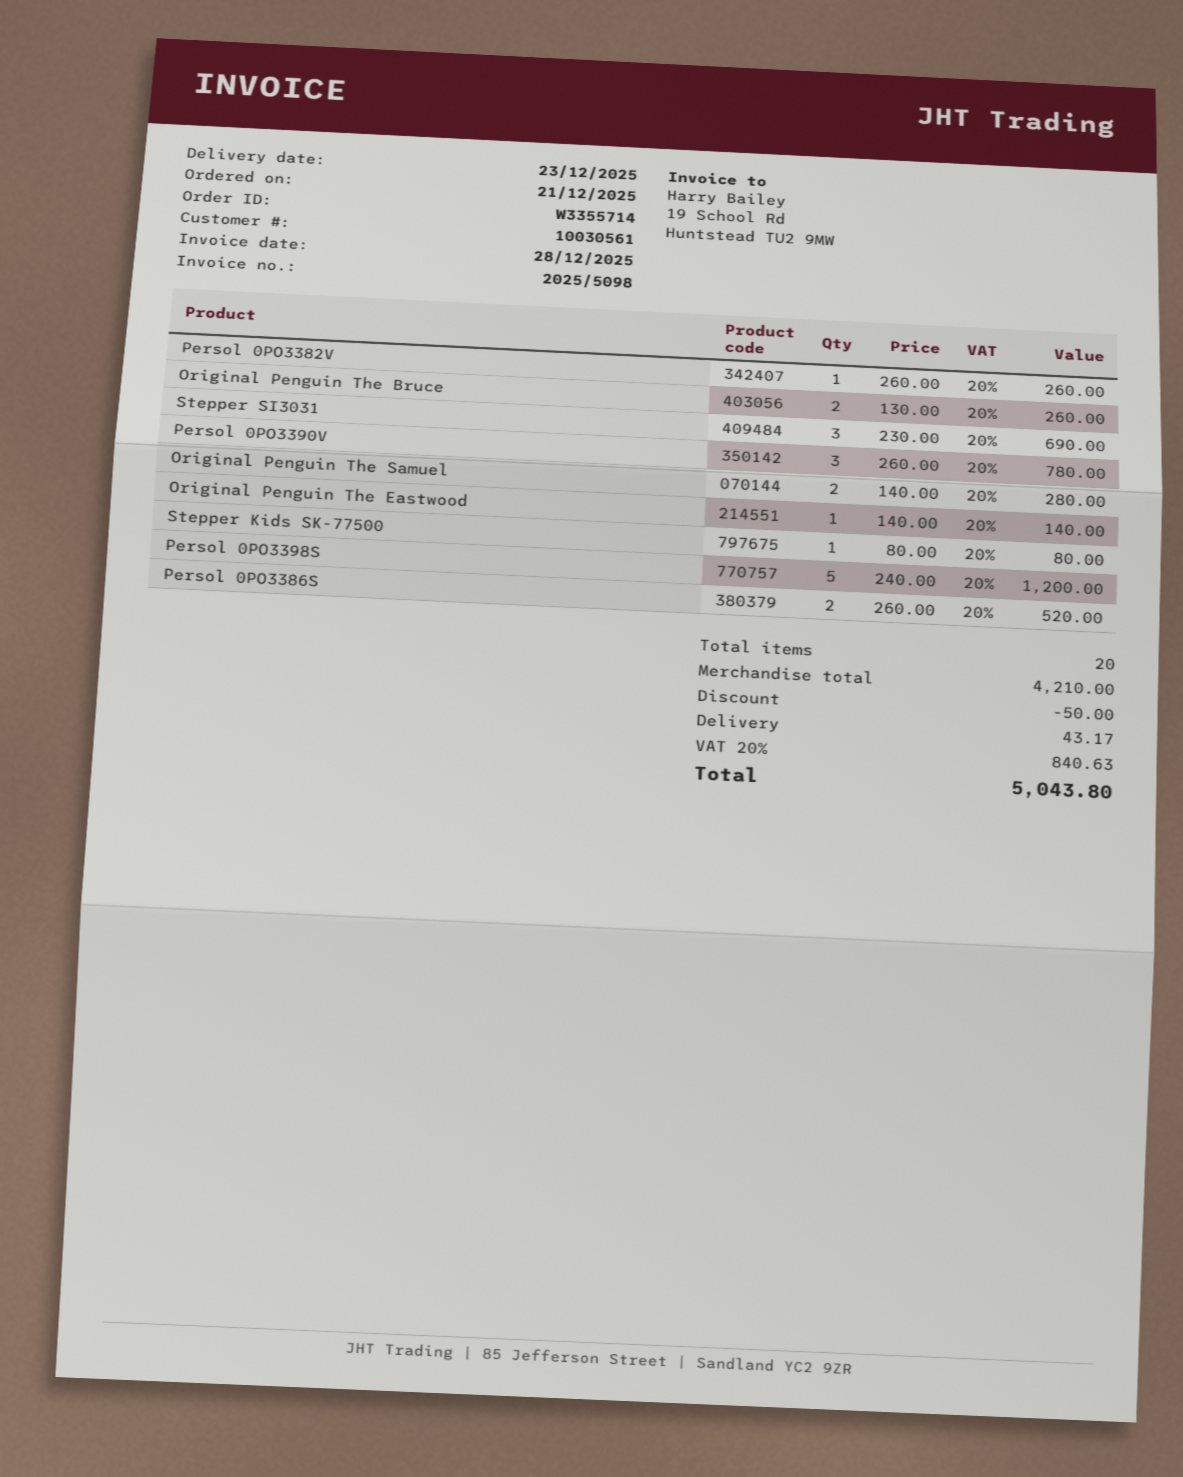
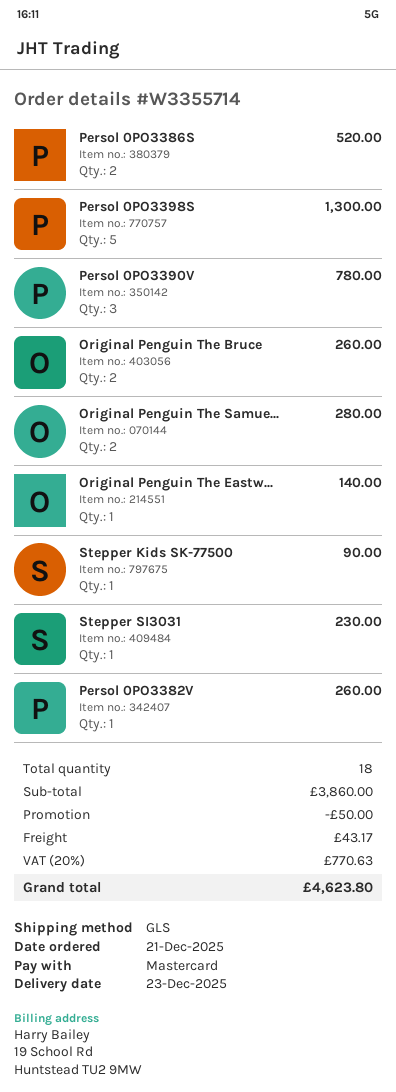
Stepper SI3031: 3 for 690.00 -> 1 for 230.00
Stepper Kids SK-77500: 1 for 80.00 -> 1 for 90.00
Persol 0PO3398S: 5 for 1200.00 -> 5 for 1300.00
total quantity: 20 -> 18
subtotal: 4210.00 -> 3860.00
tax: 20% = 840.63 -> 20% = 770.63
total: 5043.80 -> 4623.80

